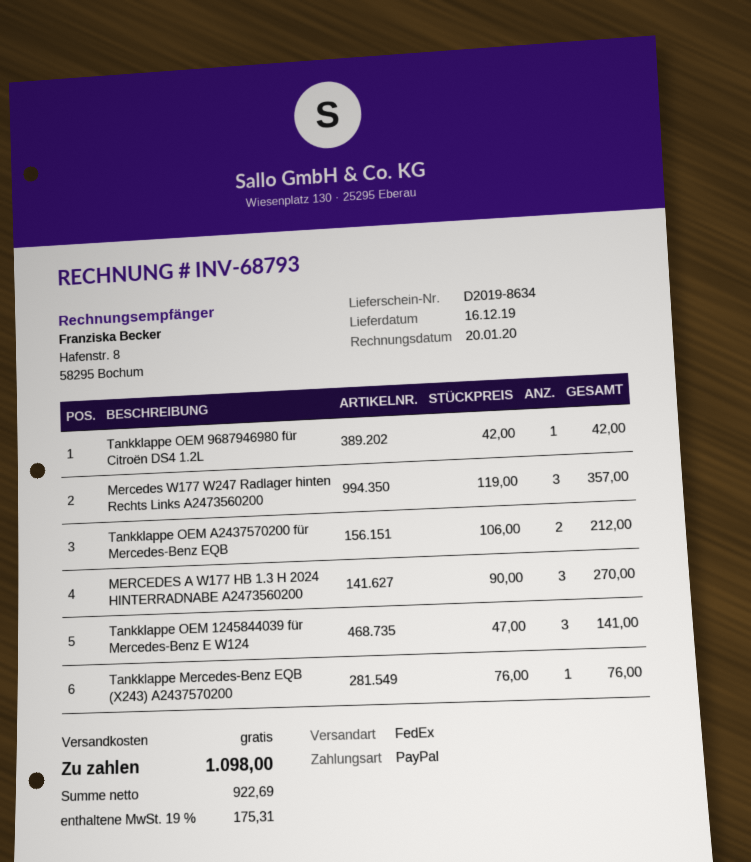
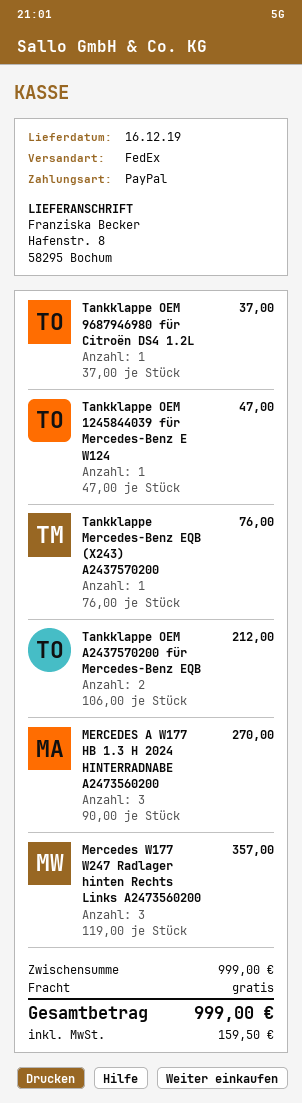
Tankklappe OEM 9687946980 für Citroën DS4 1.2L: 1 x 42.00 = 42.00 -> 1 x 37.00 = 37.00
Tankklappe OEM 1245844039 für Mercedes-Benz E W124: 3 x 47.00 = 141.00 -> 1 x 47.00 = 47.00
tax: 175.31 -> 159.50
total: 1098.00 -> 999.00

